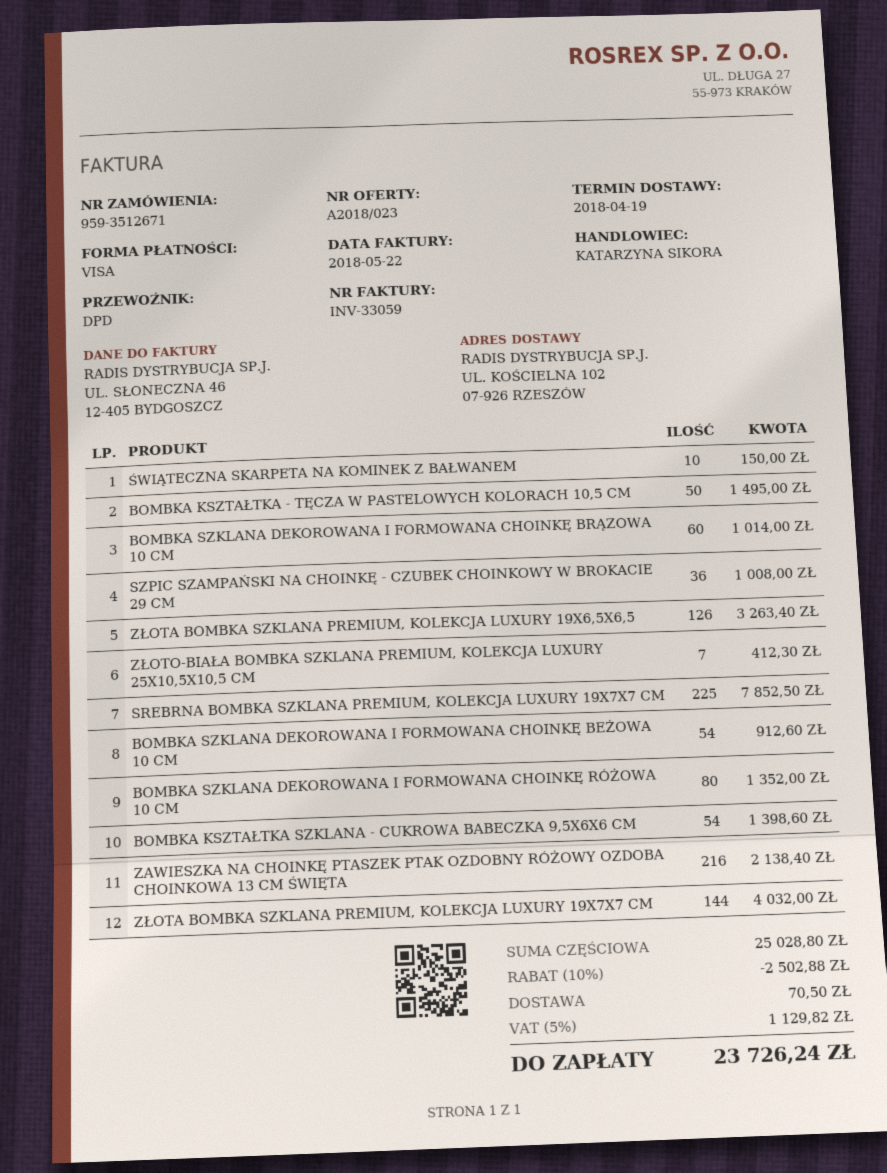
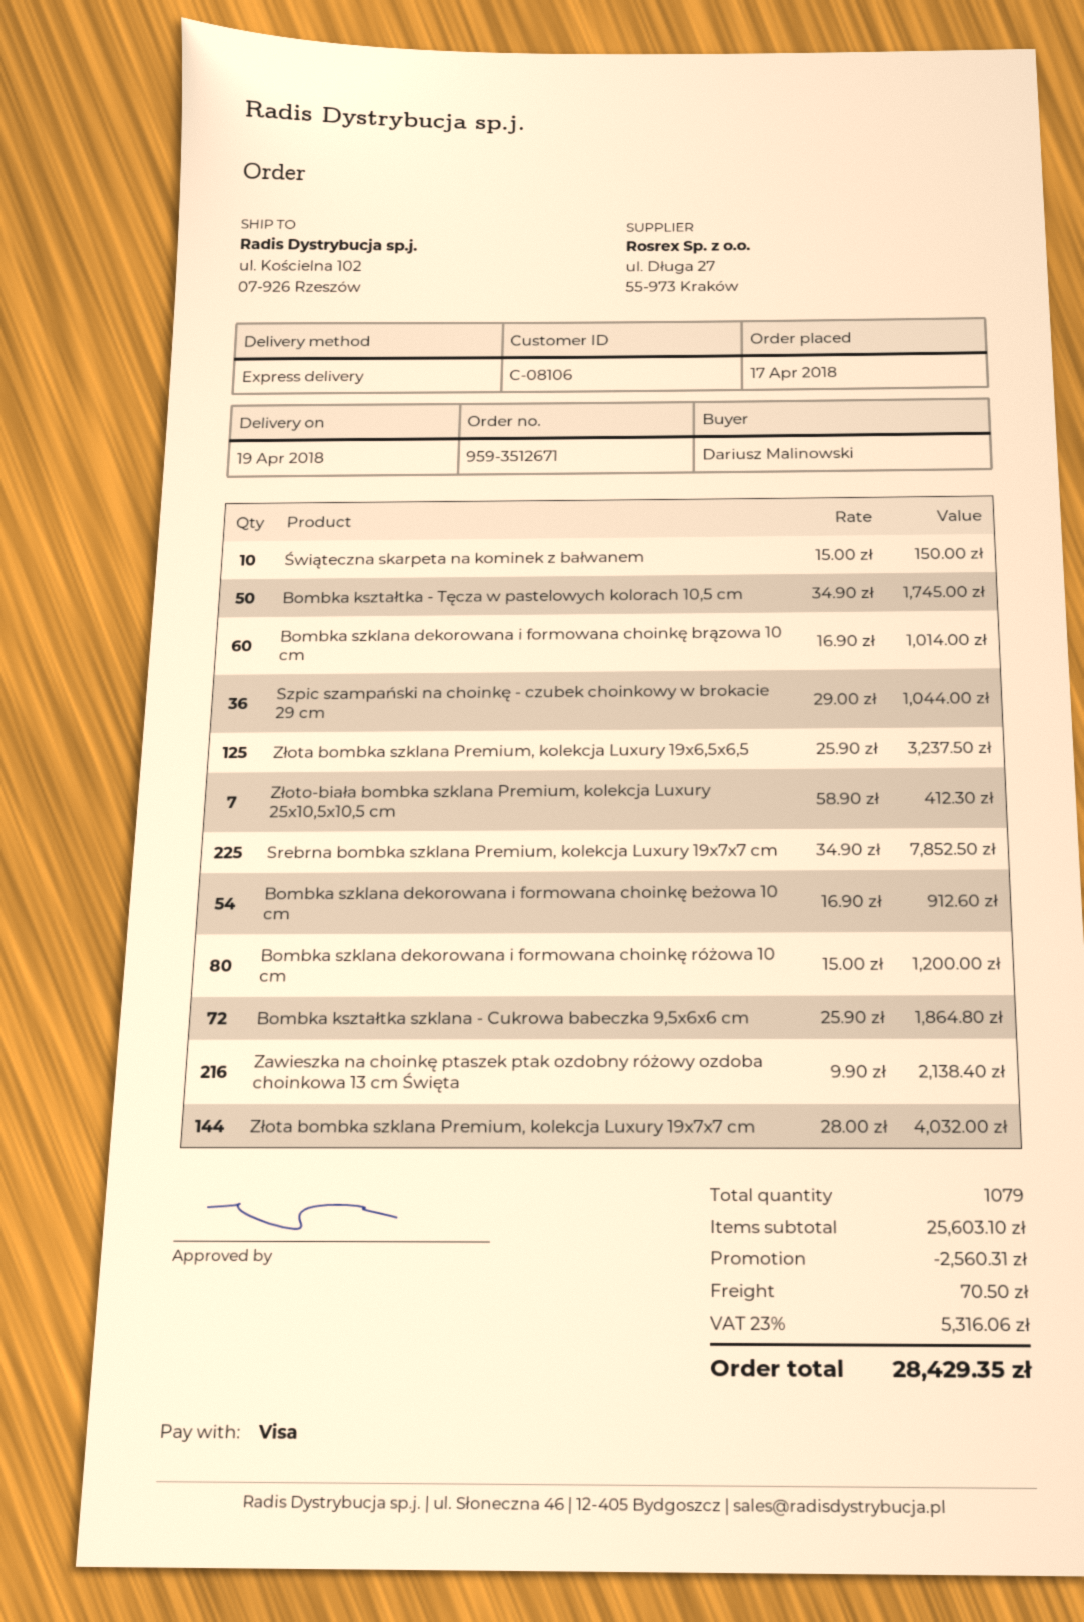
shipping method: DPD -> express
BOMBKA KSZTAŁTKA - TĘCZA W PASTELOWYCH KOLORACH 10,5 CM: 50 for 1495.00 -> 50 for 1745.00
SZPIC SZAMPAŃSKI NA CHOINKĘ - CZUBEK CHOINKOWY W BROKACIE 29 CM: 36 for 1008.00 -> 36 for 1044.00
ZŁOTA BOMBKA SZKLANA PREMIUM, KOLEKCJA LUXURY 19X6,5X6,5: 126 for 3263.40 -> 125 for 3237.50
BOMBKA SZKLANA DEKOROWANA I FORMOWANA CHOINKĘ RÓŻOWA 10 CM: 80 for 1352.00 -> 80 for 1200.00
BOMBKA KSZTAŁTKA SZKLANA - CUKROWA BABECZKA 9,5X6X6 CM: 54 for 1398.60 -> 72 for 1864.80
subtotal: 25028.80 -> 25603.10
discount: 2502.88 -> 2560.31
tax: 5% = 1129.82 -> 23% = 5316.06
total: 23726.24 -> 28429.35

